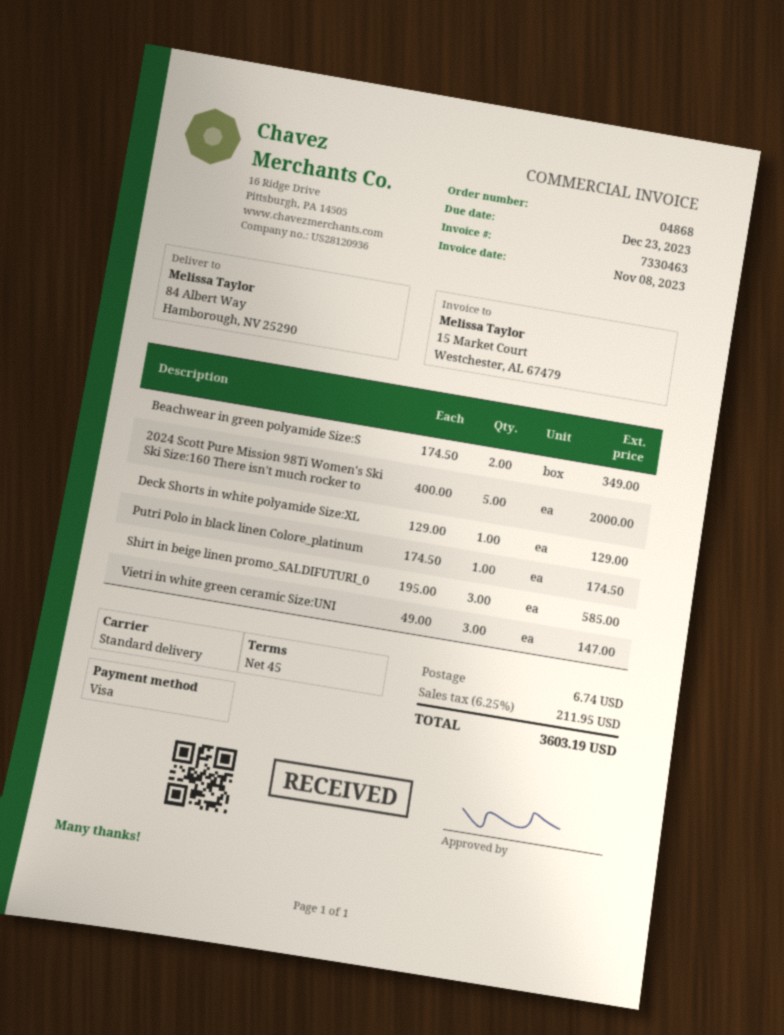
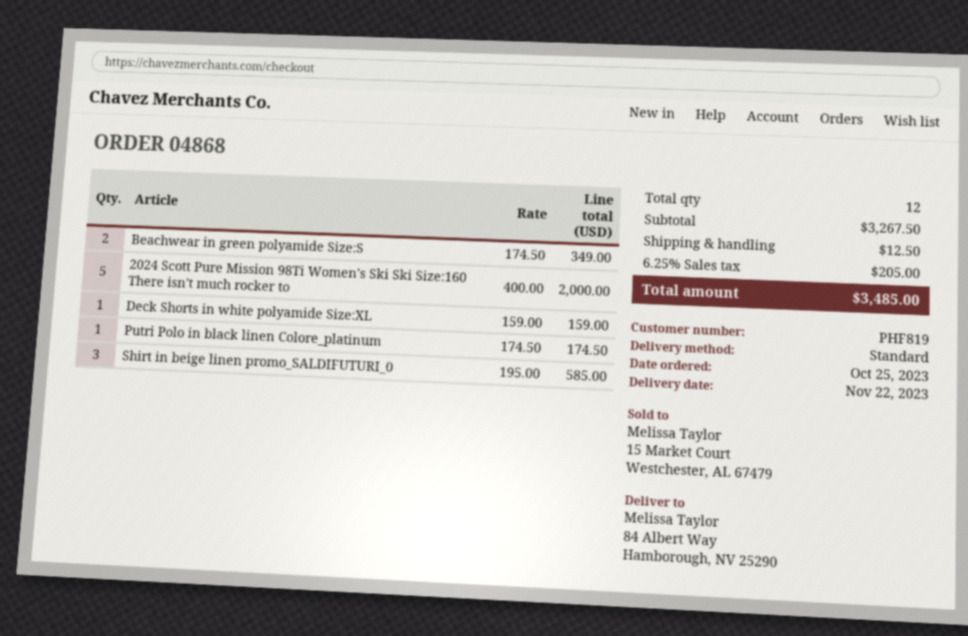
Deck Shorts in white polyamide Size:XL: 1 x 129.00 = 129.00 -> 1 x 159.00 = 159.00
Vietri in white green ceramic Size:UNI: 3 x 49.00 = 147.00 -> none
shipping: 6.74 -> 12.50
tax: 6.25% = 211.95 -> 6.25% = 205.00
total: 3603.19 -> 3485.00

